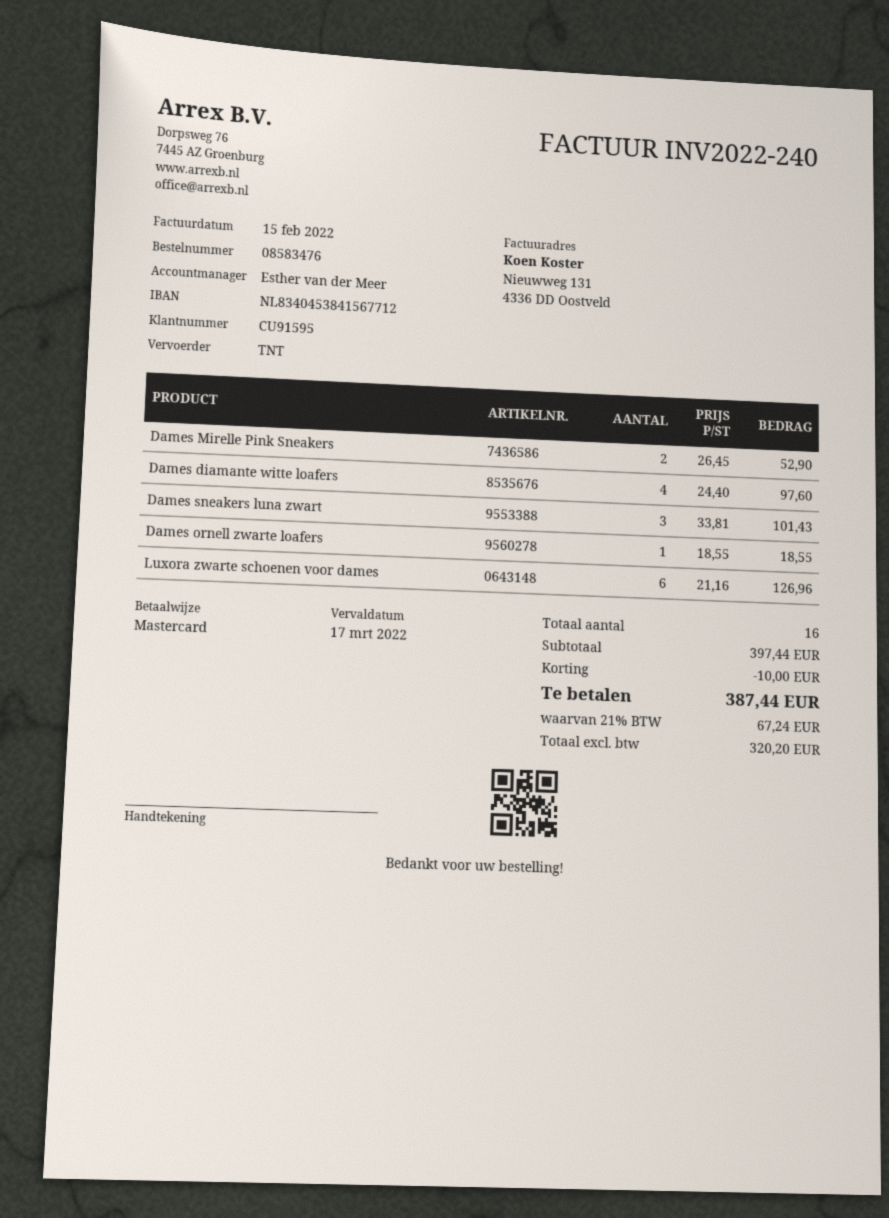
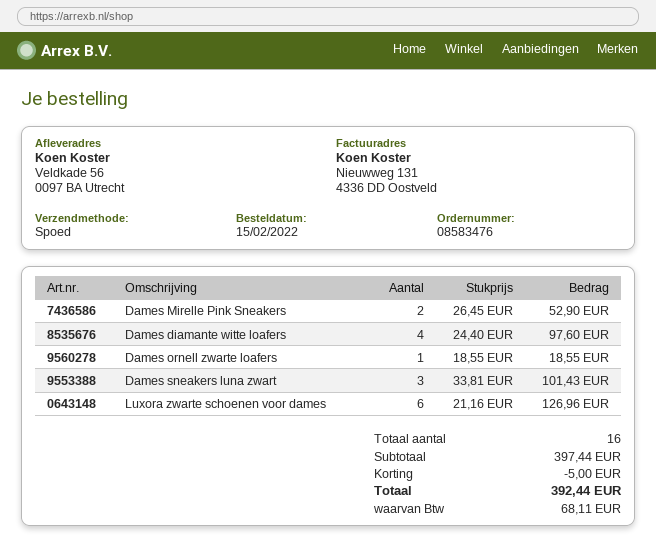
shipping method: TNT -> express
discount: 10.00 -> 5.00
tax: 67.24 -> 68.11
total: 387.44 -> 392.44

